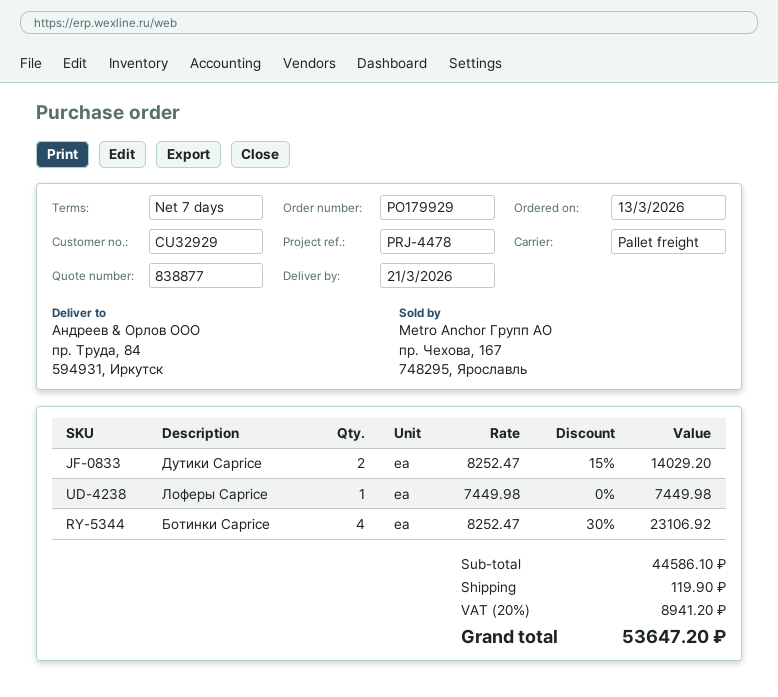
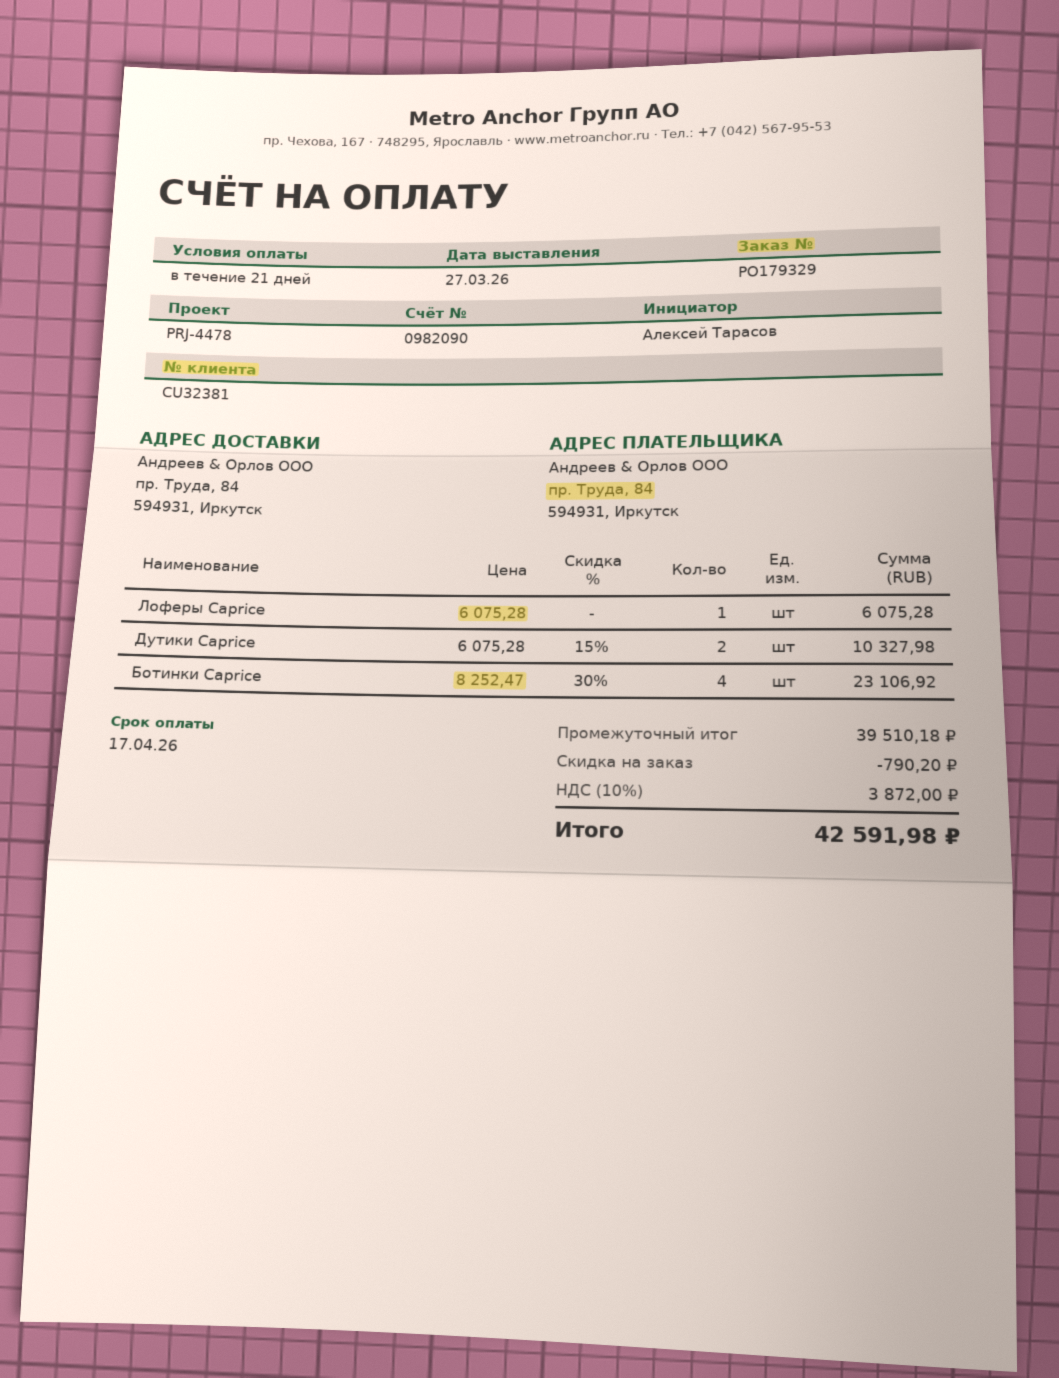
order number: PO179929 -> PO179329
payment terms: 7 days -> 21 days
customer number: CU32929 -> CU32381
Дутики Caprice: 2 x 8252.47 - 15% = 14029.20 -> 2 x 6075.28 - 15% = 10327.98
Лоферы Caprice: 1 x 7449.98 = 7449.98 -> 1 x 6075.28 = 6075.28
subtotal: 44586.10 -> 39510.18
discount: none -> 790.20
shipping: 119.90 -> none
tax: 20% = 8941.20 -> 10% = 3872.00
total: 53647.20 -> 42591.98

